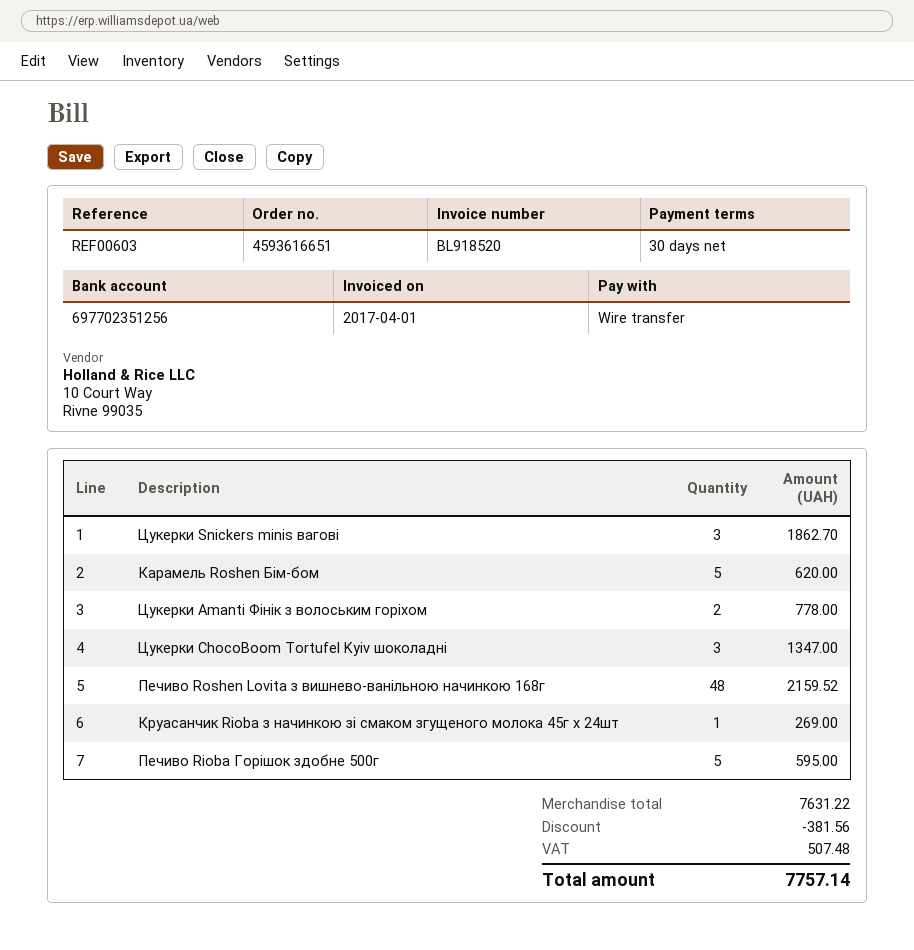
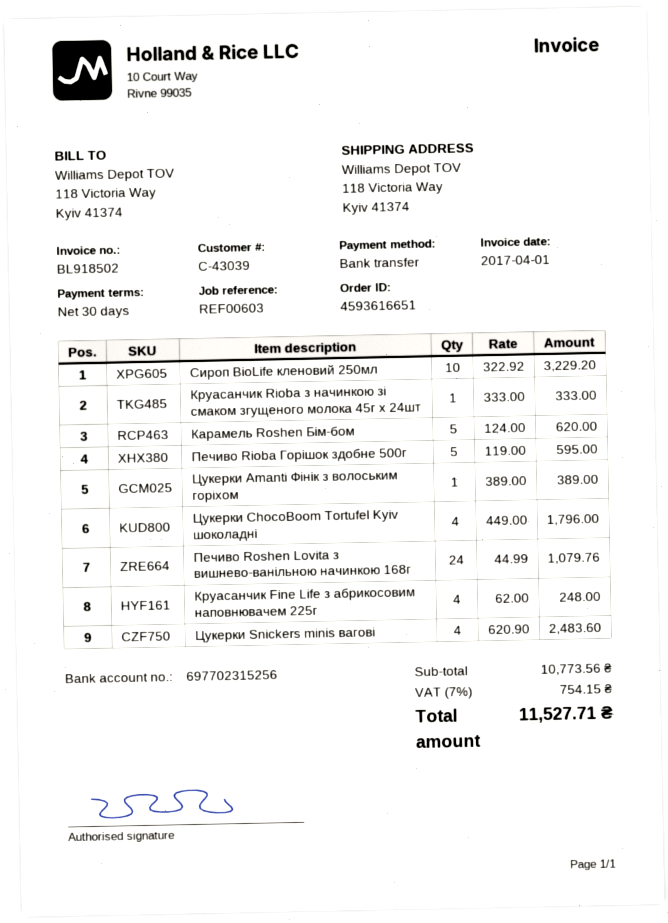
invoice number: BL918520 -> BL918502
bank account: 697702351256 -> 697702315256
Цукерки Snickers minis вагові: 3 for 1862.70 -> 4 for 2483.60
Цукерки Amanti Фінік з волоським горіхом: 2 for 778.00 -> 1 for 389.00
Цукерки ChocoBoom Tortufel Kyiv шоколадні: 3 for 1347.00 -> 4 for 1796.00
Печиво Roshen Lovita з вишнево-ванільною начинкою 168г: 48 for 2159.52 -> 24 for 1079.76
Круасанчик Rioba з начинкою зі смаком згущеного молока 45г х 24шт: 1 for 269.00 -> 1 for 333.00
Сироп BioLife кленовий 250мл: none -> 10 for 3229.20
Круасанчик Fine Life з абрикосовим наповнювачем 225г: none -> 4 for 248.00
subtotal: 7631.22 -> 10773.56
discount: 381.56 -> none
tax: 507.48 -> 754.15
total: 7757.14 -> 11527.71

